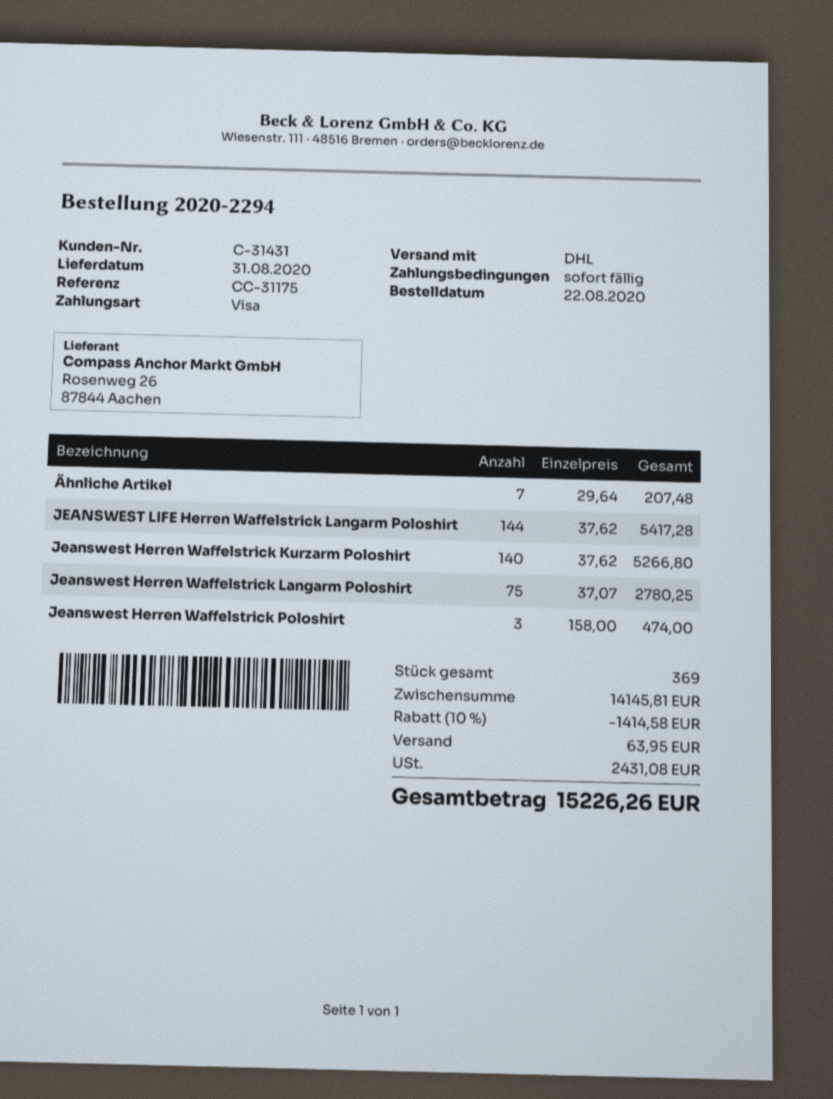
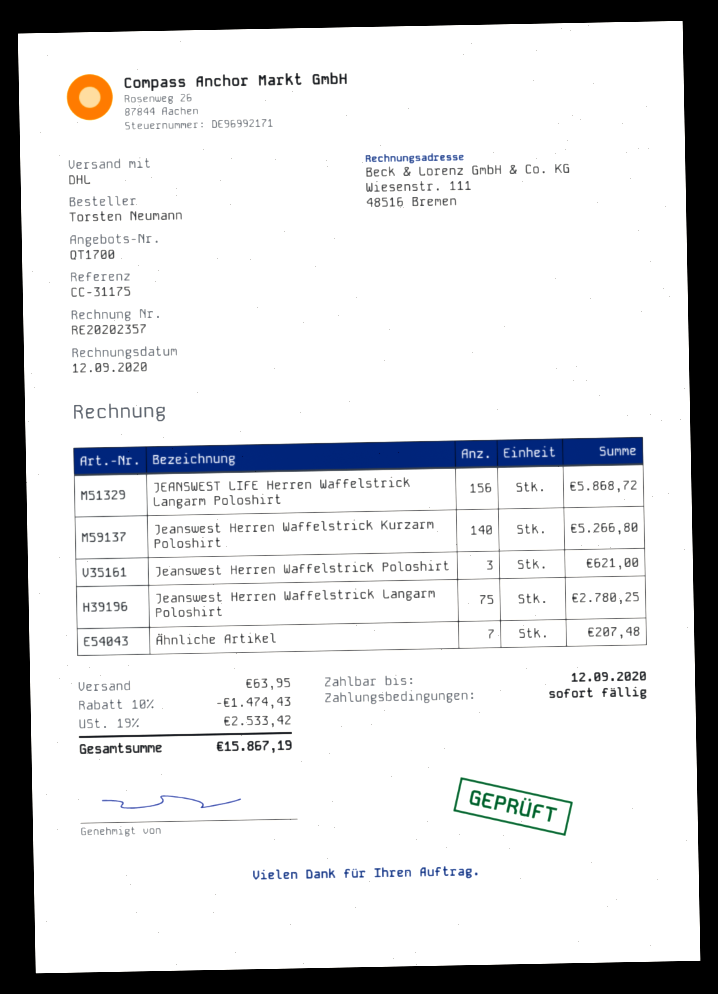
JEANSWEST LIFE Herren Waffelstrick Langarm Poloshirt: 144 for 5417.28 -> 156 for 5868.72
Jeanswest Herren Waffelstrick Poloshirt: 3 for 474.00 -> 3 for 621.00
discount: 10% = 1414.58 -> 10% = 1474.43
tax: 2431.08 -> 2533.42
total: 15226.26 -> 15867.19

